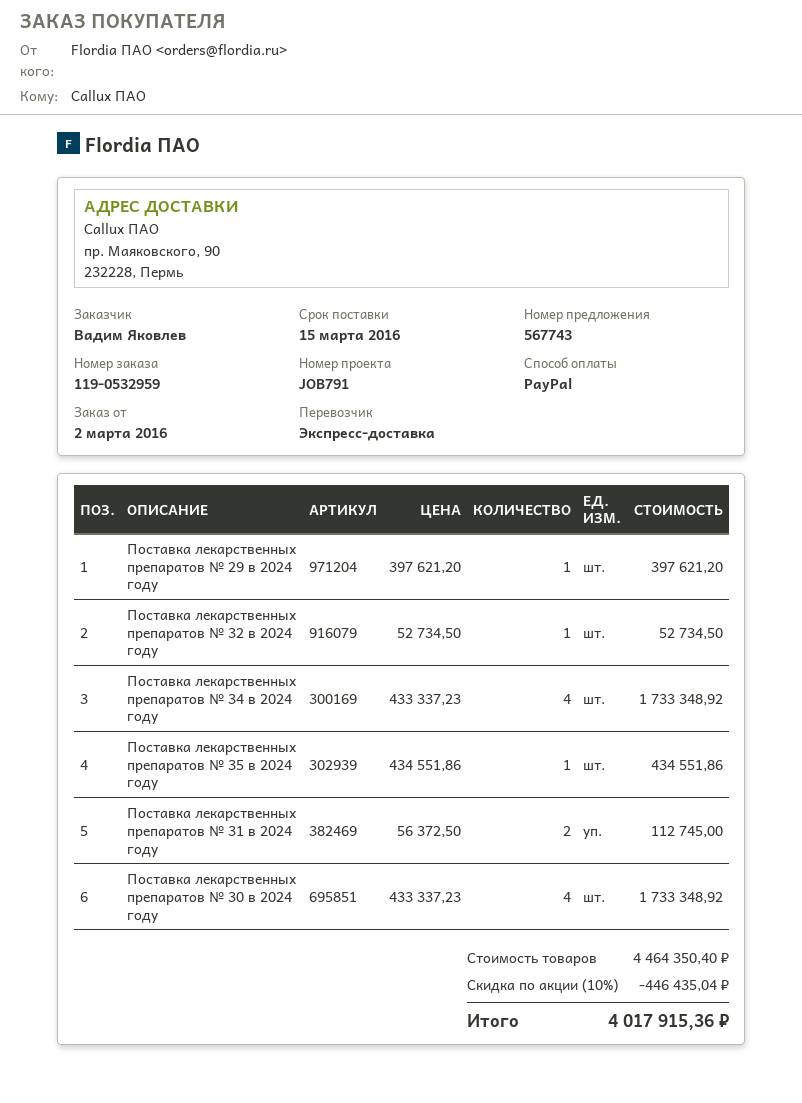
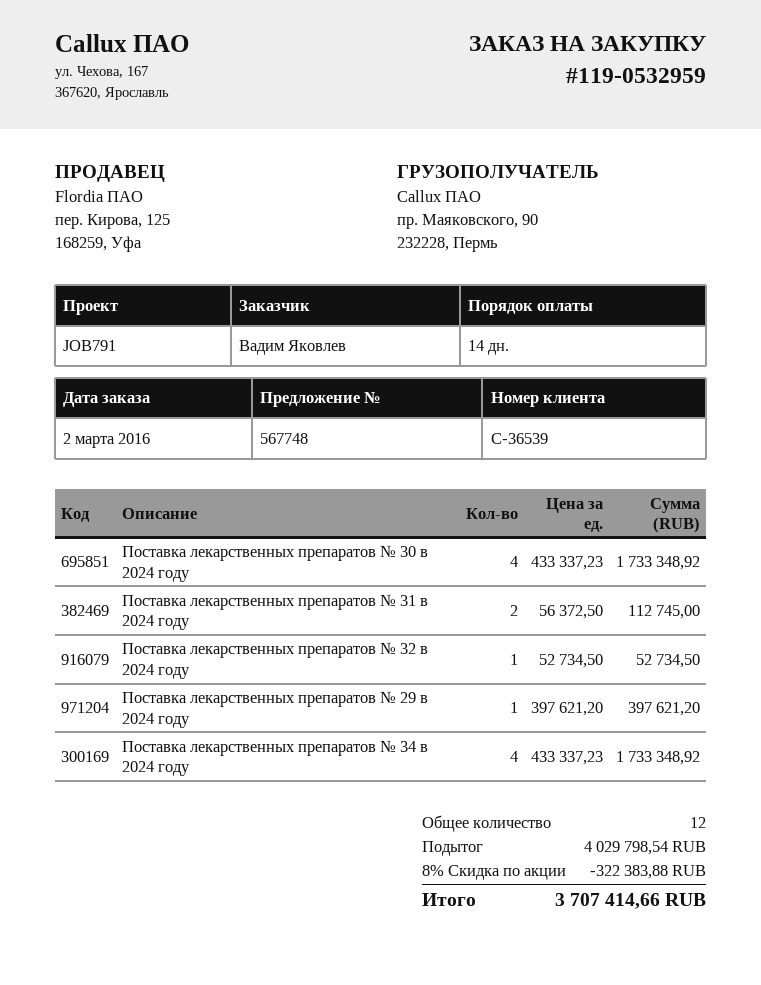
quote number: 567743 -> 567748
Поставка лекарственных препаратов № 35 в 2024 году: 1 x 434551.86 = 434551.86 -> none
subtotal: 4464350.40 -> 4029798.54
discount: 10% = 446435.04 -> 8% = 322383.88
total: 4017915.36 -> 3707414.66

